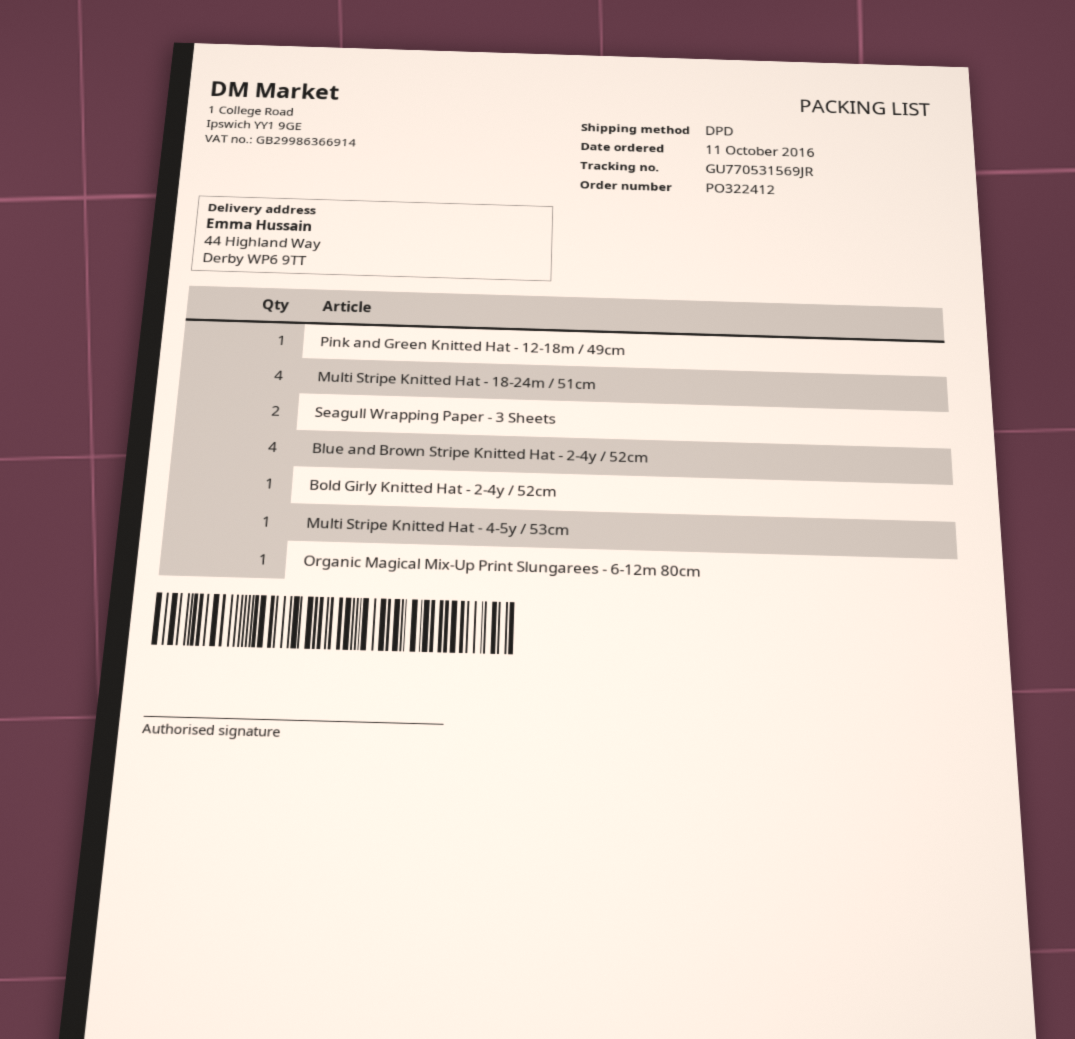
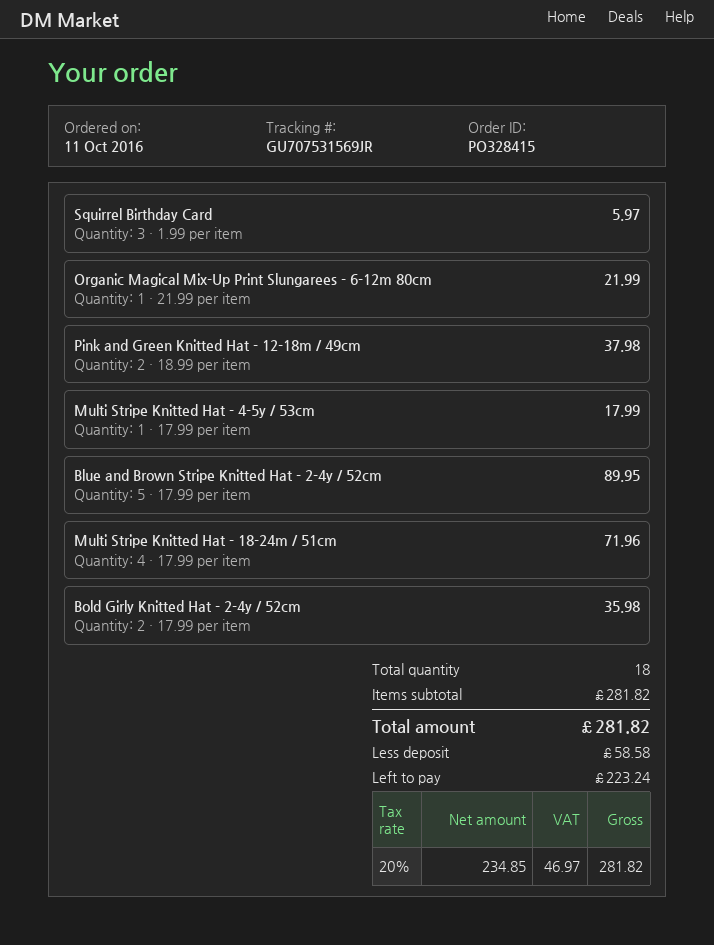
order number: PO322412 -> PO328415
tracking number: GU770531569JR -> GU707531569JR
Pink and Green Knitted Hat - 12-18m / 49cm: 1 -> 2
Seagull Wrapping Paper - 3 Sheets: 2 -> none
Blue and Brown Stripe Knitted Hat - 2-4y / 52cm: 4 -> 5
Bold Girly Knitted Hat - 2-4y / 52cm: 1 -> 2
Squirrel Birthday Card: none -> 3

